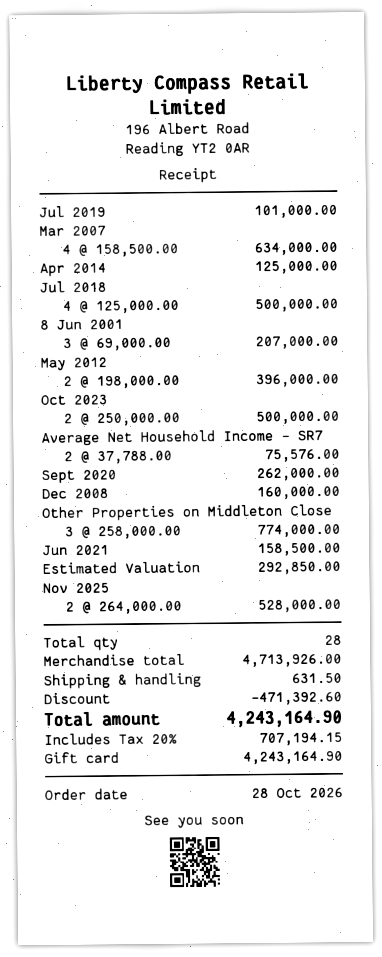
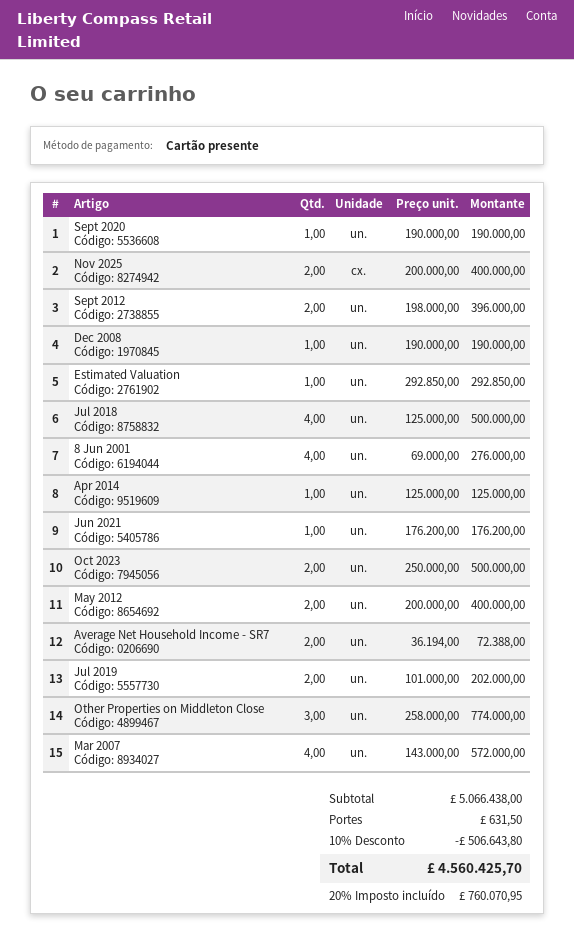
Jul 2019: 1 x 101000.00 = 101000.00 -> 2 x 101000.00 = 202000.00
Mar 2007: 4 x 158500.00 = 634000.00 -> 4 x 143000.00 = 572000.00
8 Jun 2001: 3 x 69000.00 = 207000.00 -> 4 x 69000.00 = 276000.00
May 2012: 2 x 198000.00 = 396000.00 -> 2 x 200000.00 = 400000.00
Average Net Household Income - SR7: 2 x 37788.00 = 75576.00 -> 2 x 36194.00 = 72388.00
Sept 2020: 1 x 262000.00 = 262000.00 -> 1 x 190000.00 = 190000.00
Dec 2008: 1 x 160000.00 = 160000.00 -> 1 x 190000.00 = 190000.00
Jun 2021: 1 x 158500.00 = 158500.00 -> 1 x 176200.00 = 176200.00
Nov 2025: 2 x 264000.00 = 528000.00 -> 2 x 200000.00 = 400000.00
Sept 2012: none -> 2 x 198000.00 = 396000.00
subtotal: 4713926.00 -> 5066438.00
discount: 471392.60 -> 506643.80
tax: 20% = 707194.15 -> 20% = 760070.95
total: 4243164.90 -> 4560425.70

